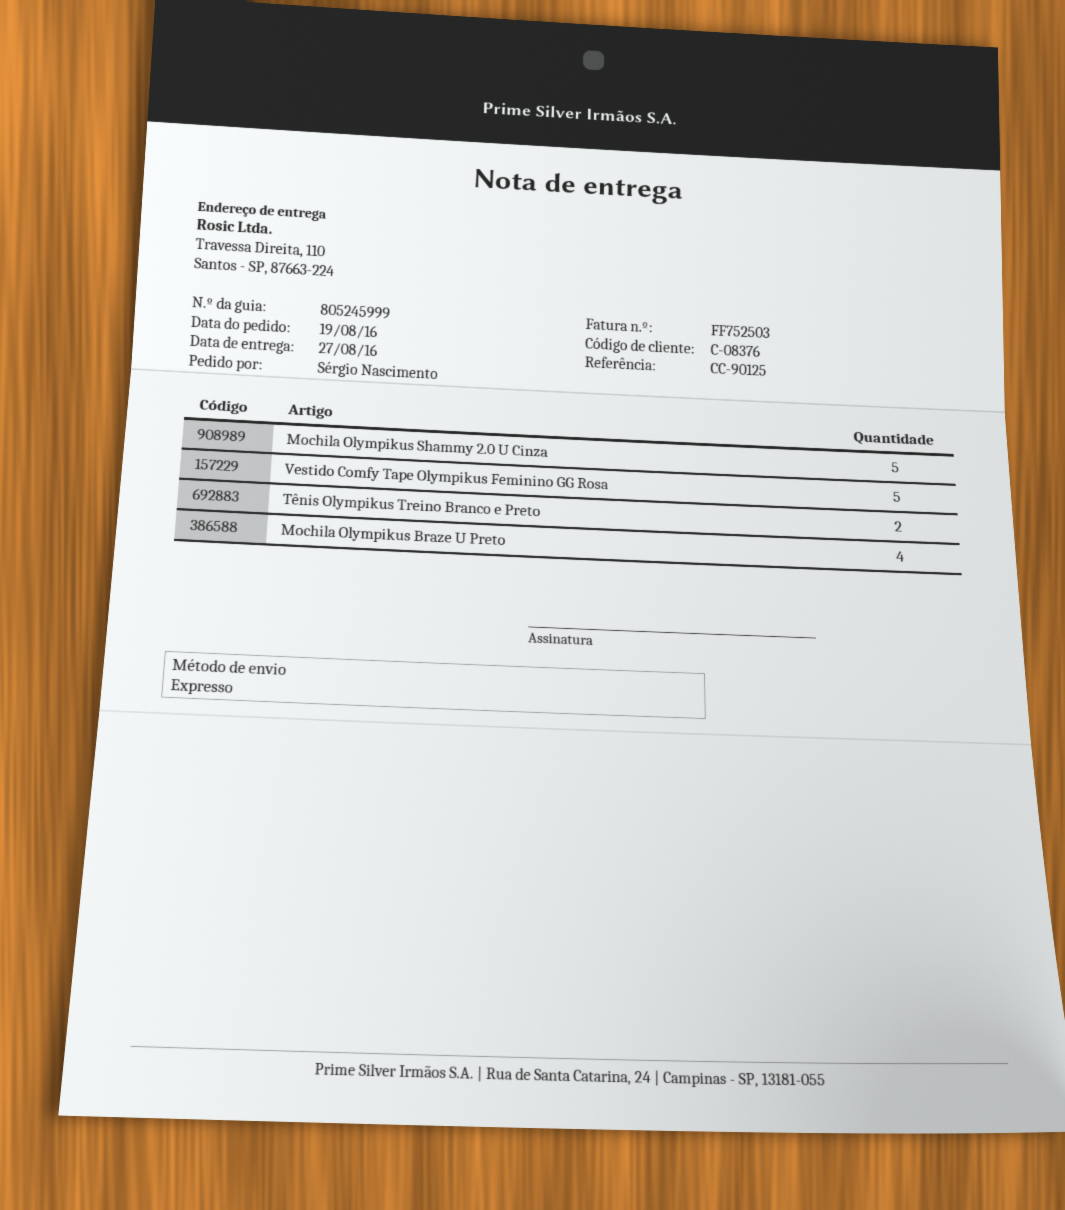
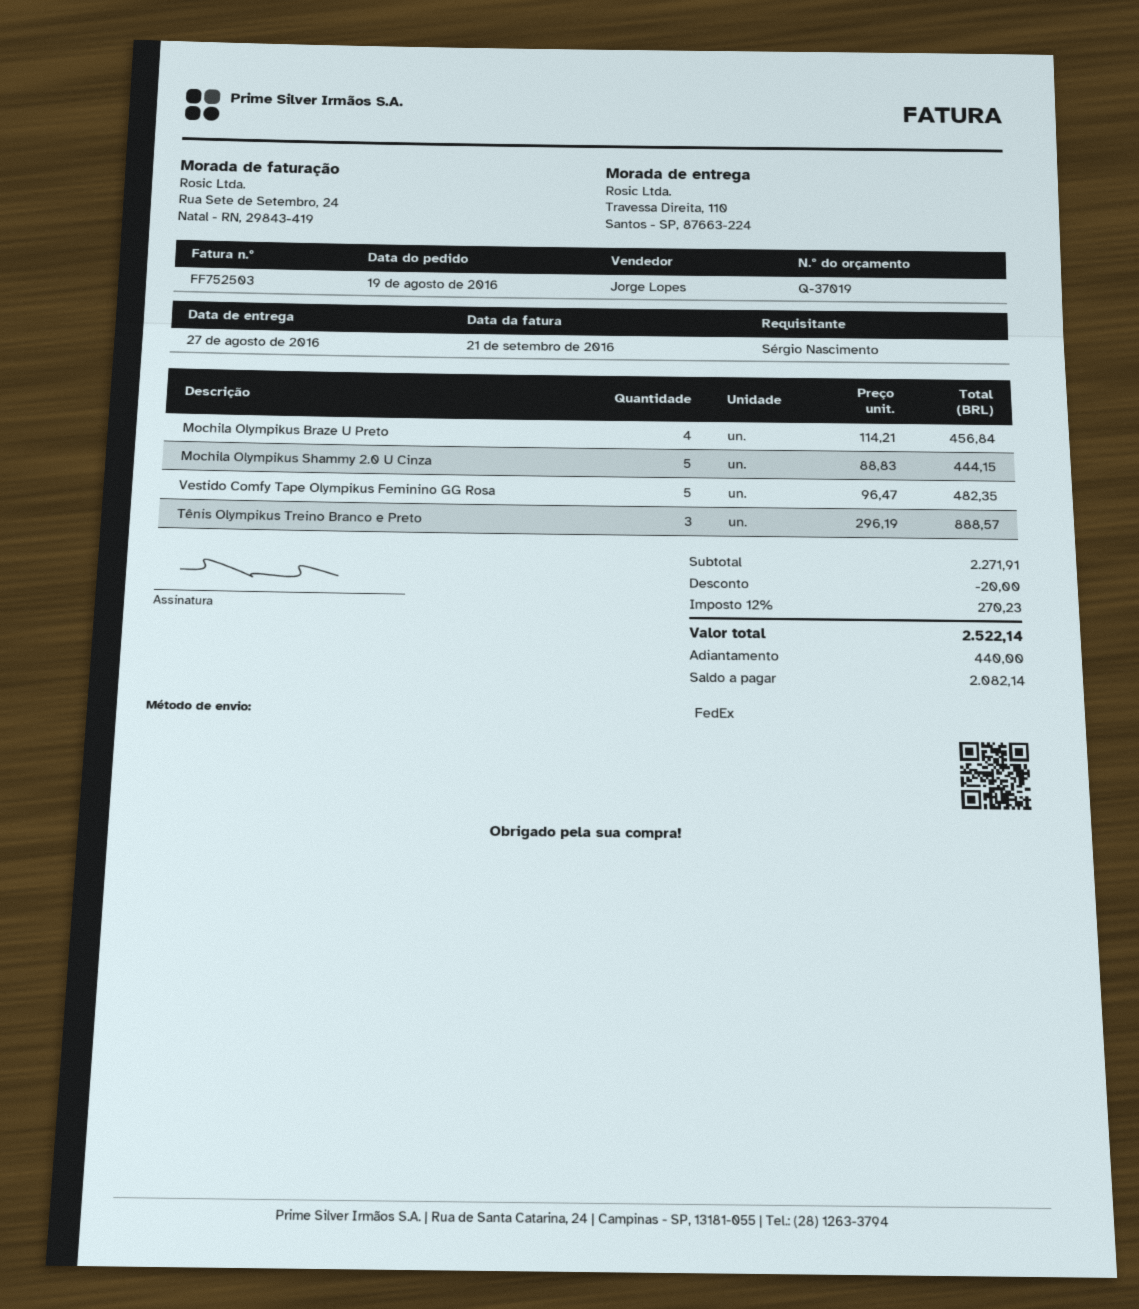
shipping method: express -> FedEx
Tênis Olympikus Treino Branco e Preto: 2 -> 3

